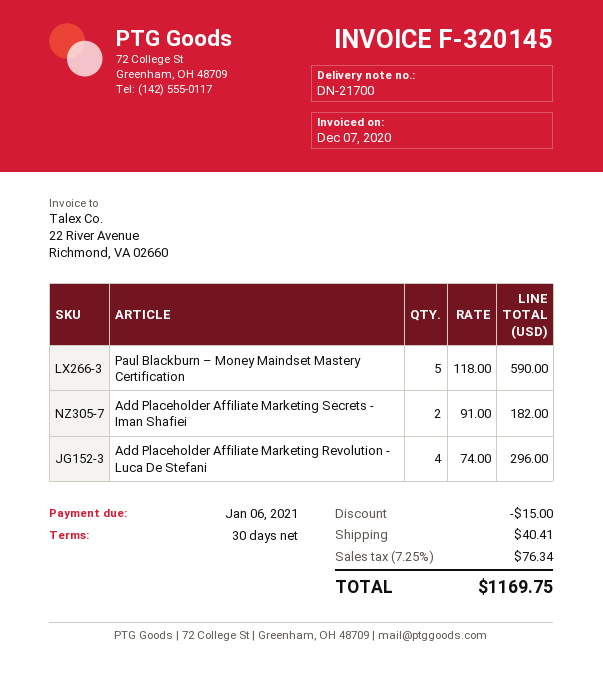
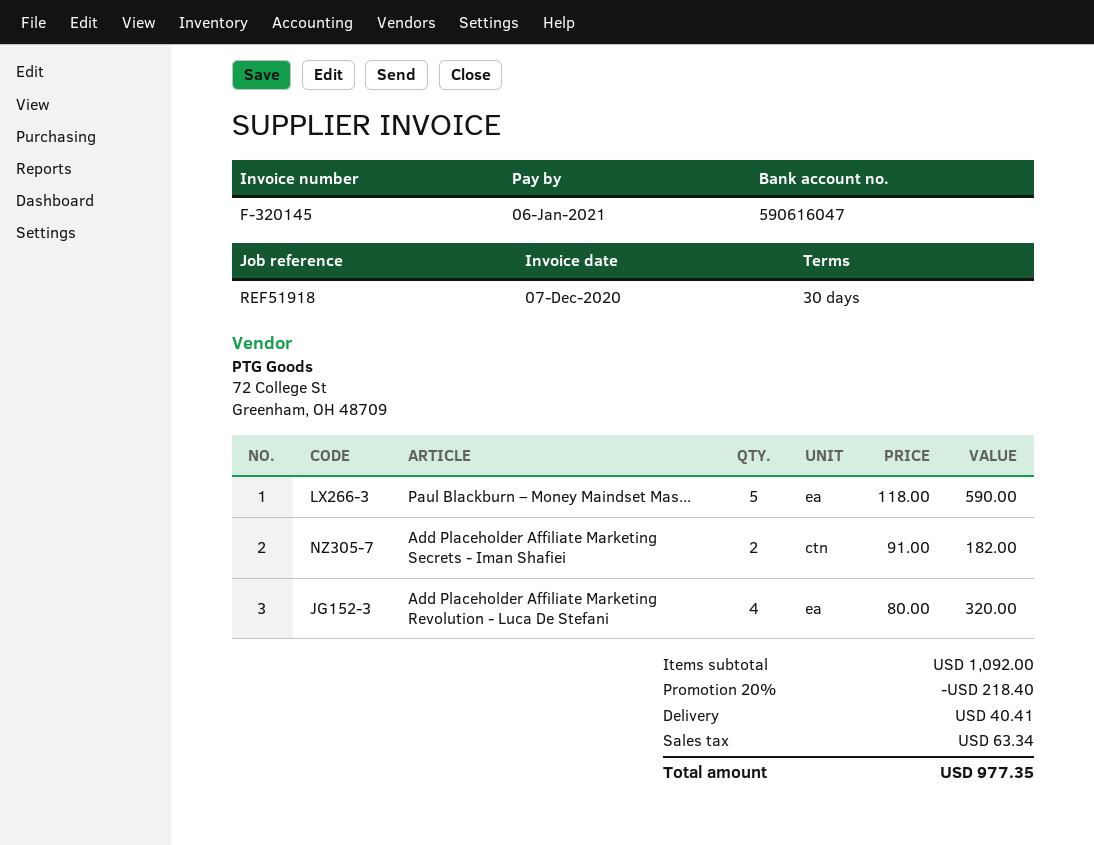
Add Placeholder Affiliate Marketing Revolution - Luca De Stefani: 4 x 74.00 = 296.00 -> 4 x 80.00 = 320.00
discount: 15.00 -> 218.40
tax: 76.34 -> 63.34
total: 1169.75 -> 977.35

